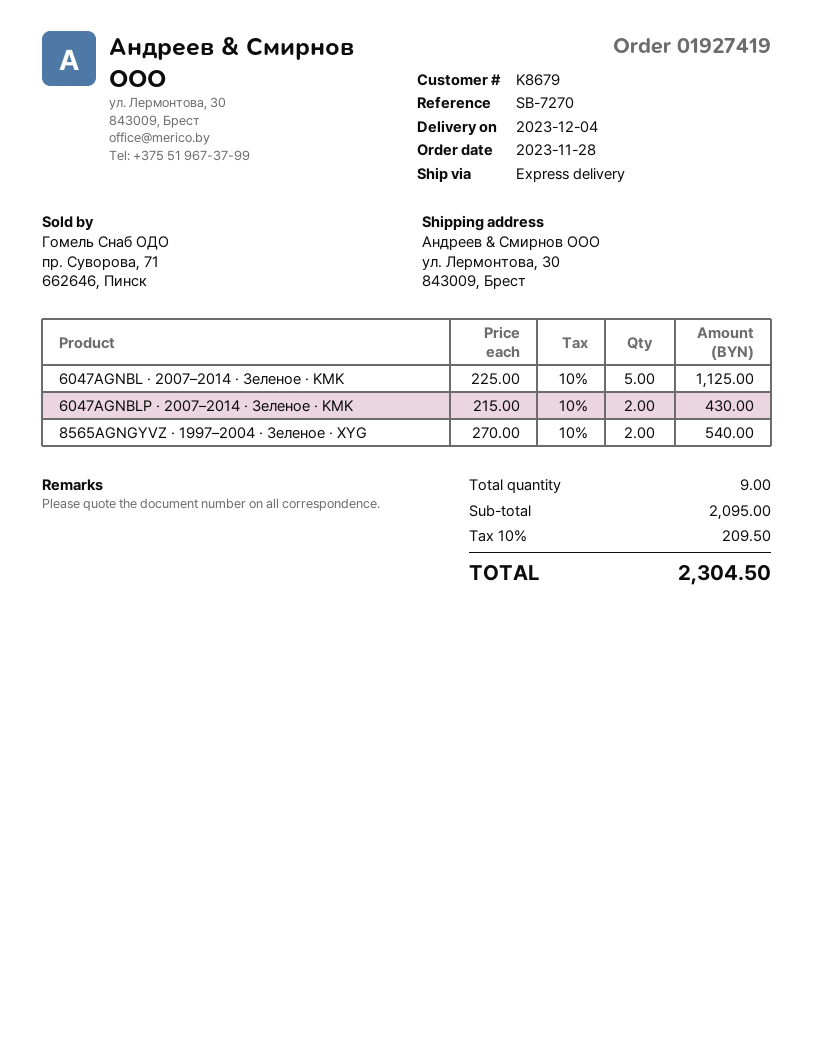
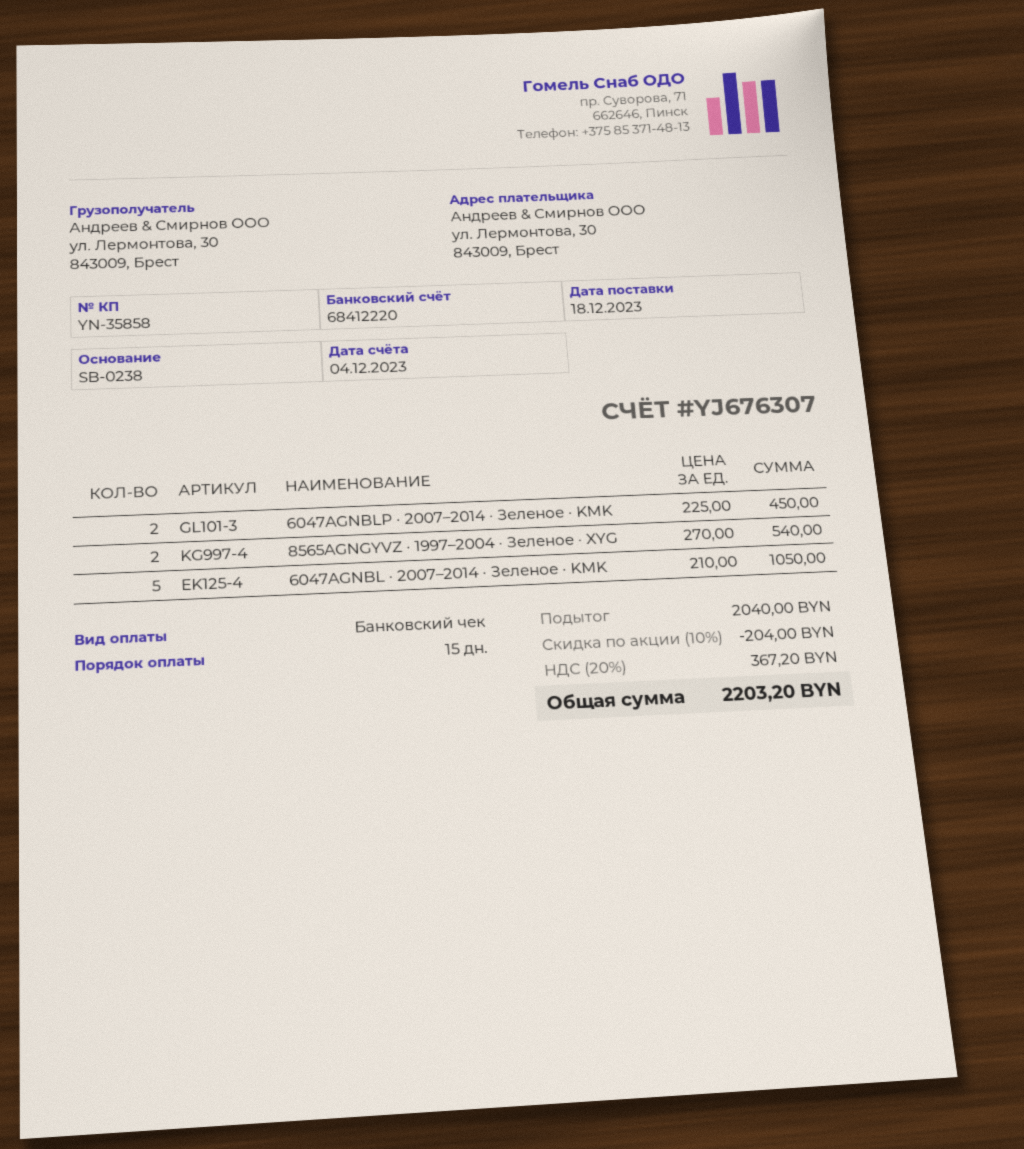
delivery date: 2023-12-04 -> 2023-12-18
reference: SB-7270 -> SB-0238
6047AGNBL · 2007–2014 · Зеленое · KMK: 5 x 225.00 = 1125.00 -> 5 x 210.00 = 1050.00
6047AGNBLP · 2007–2014 · Зеленое · KMK: 2 x 215.00 = 430.00 -> 2 x 225.00 = 450.00
subtotal: 2095.00 -> 2040.00
discount: none -> 10% = 204.00
tax: 10% = 209.50 -> 20% = 367.20
total: 2304.50 -> 2203.20

